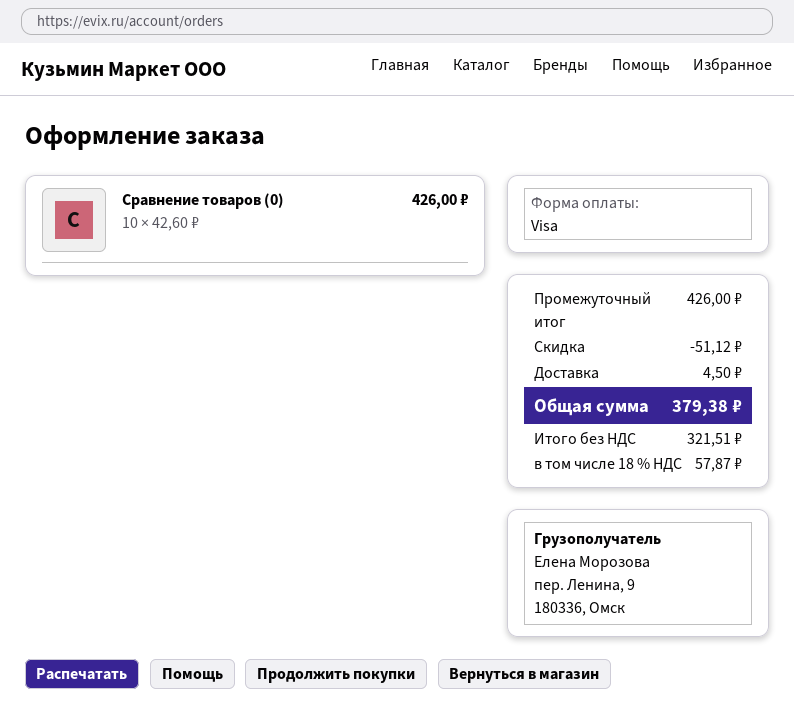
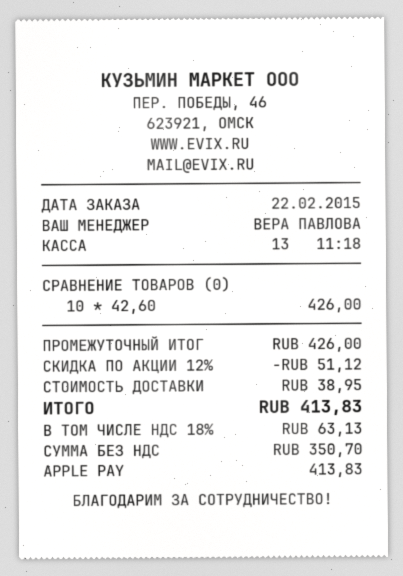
payment method: Visa -> Apple Pay
shipping: 4.50 -> 38.95
net: 321.51 -> 350.70
tax: 18% = 57.87 -> 18% = 63.13
total: 379.38 -> 413.83

